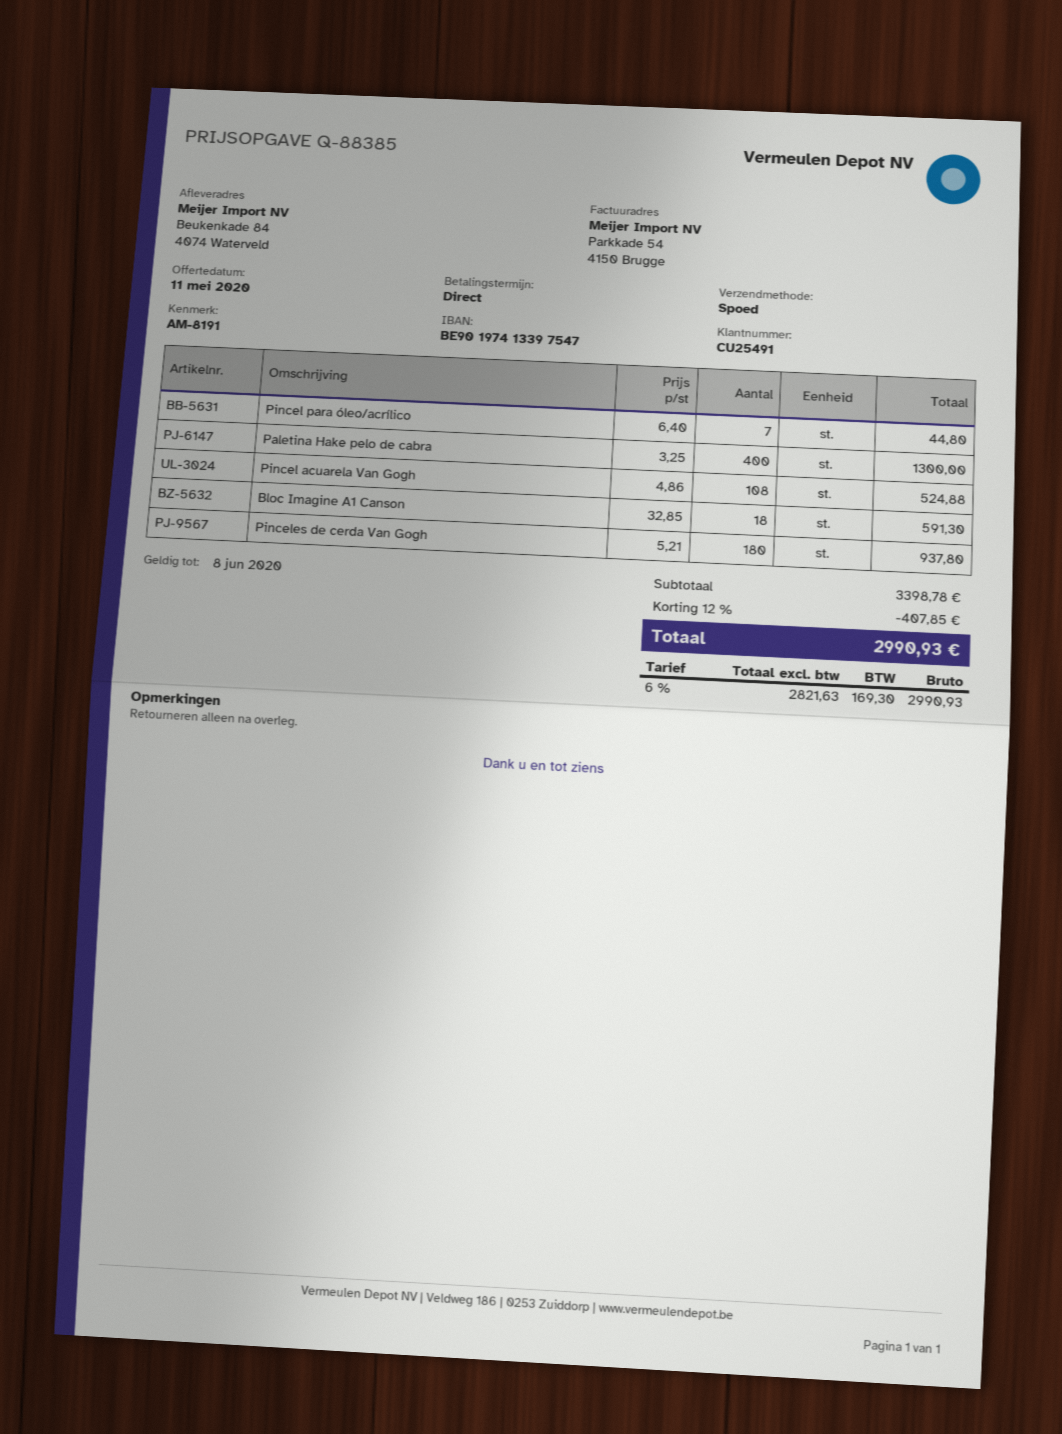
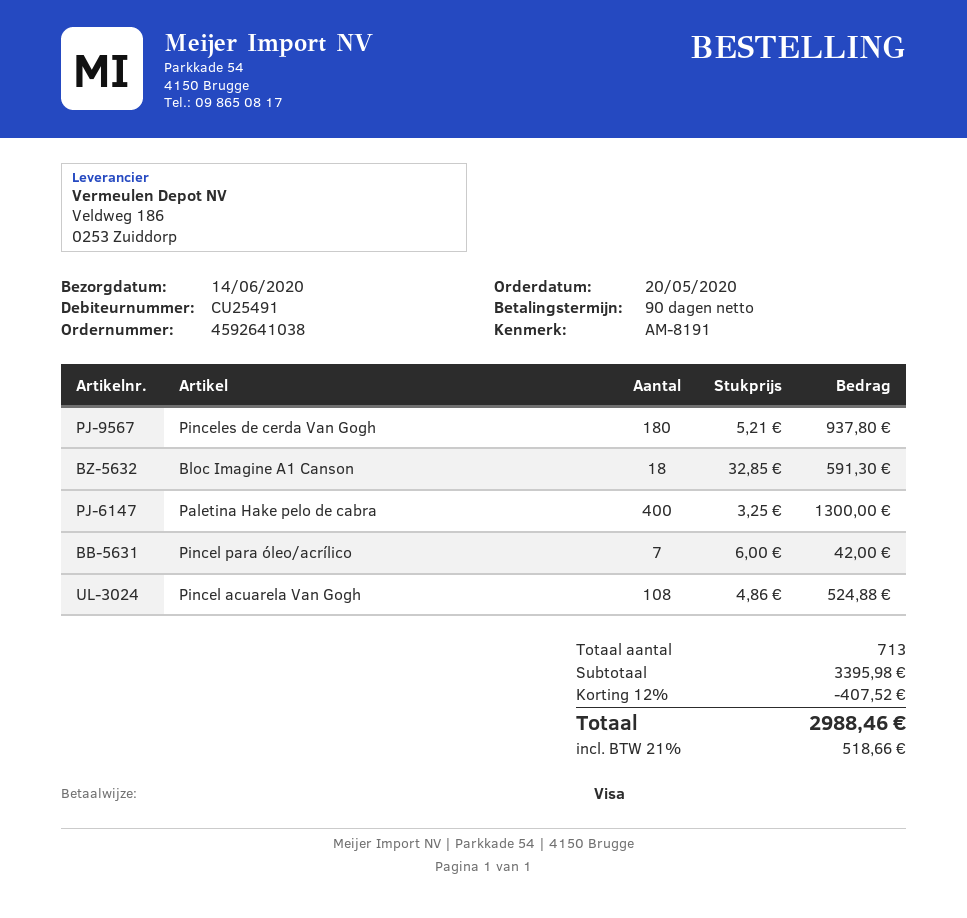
payment terms: on receipt -> 90 days
Pincel para óleo/acrílico: 7 x 6.40 = 44.80 -> 7 x 6.00 = 42.00
subtotal: 3398.78 -> 3395.98
discount: 12% = 407.85 -> 12% = 407.52
tax: 6% = 169.30 -> 21% = 518.66
total: 2990.93 -> 2988.46

